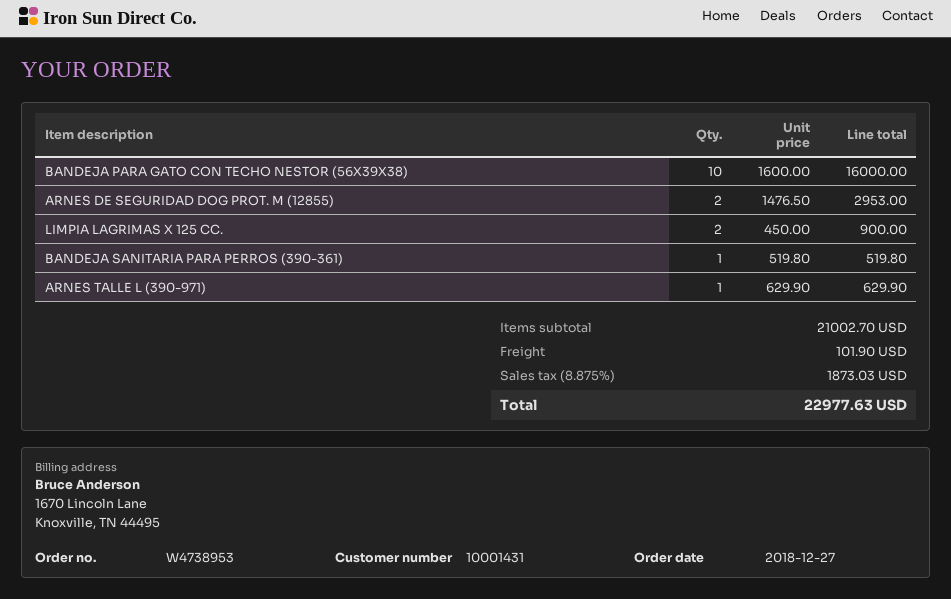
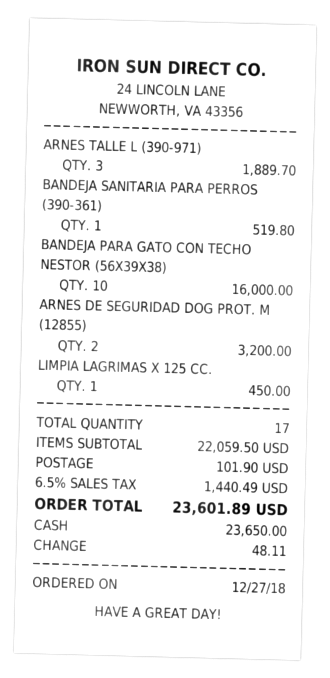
ARNES DE SEGURIDAD DOG PROT. M (12855): 2 for 2953.00 -> 2 for 3200.00
LIMPIA LAGRIMAS X 125 CC.: 2 for 900.00 -> 1 for 450.00
ARNES TALLE L (390-971): 1 for 629.90 -> 3 for 1889.70
subtotal: 21002.70 -> 22059.50
tax: 8.875% = 1873.03 -> 6.5% = 1440.49
total: 22977.63 -> 23601.89

